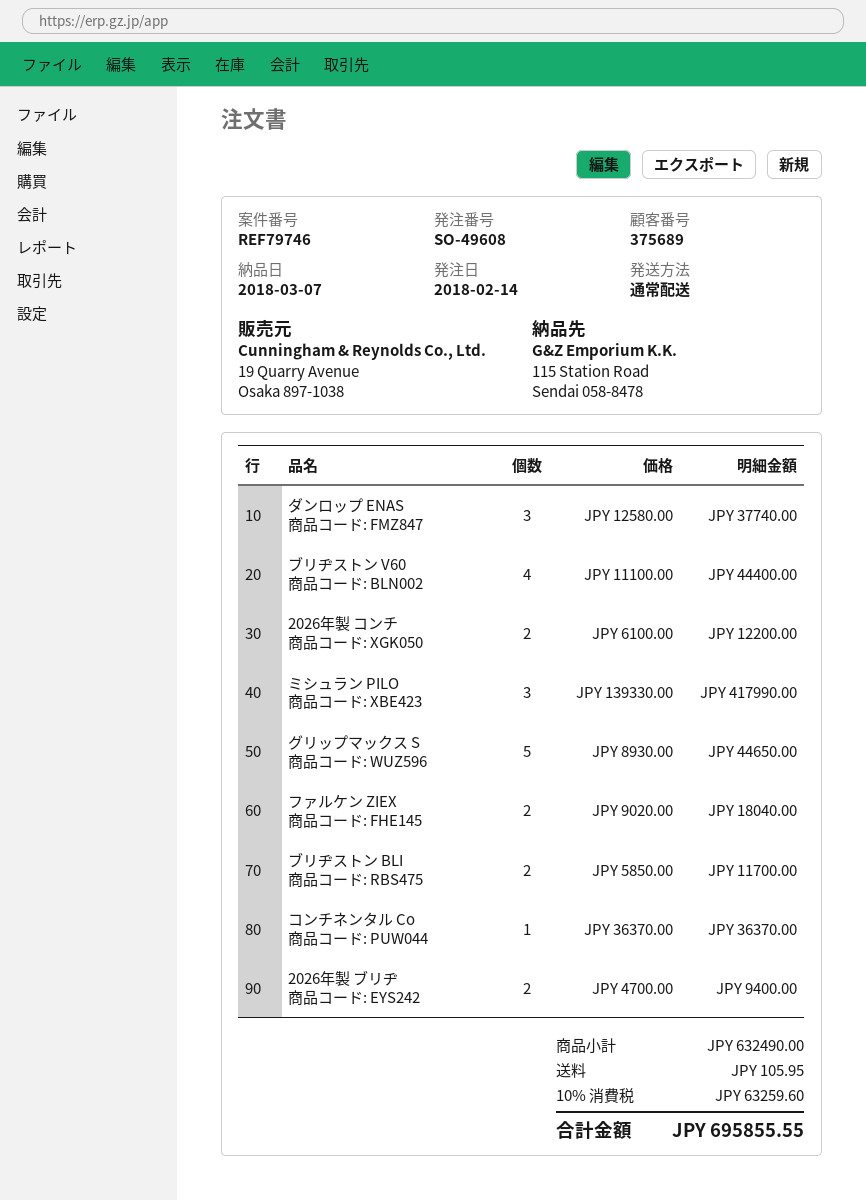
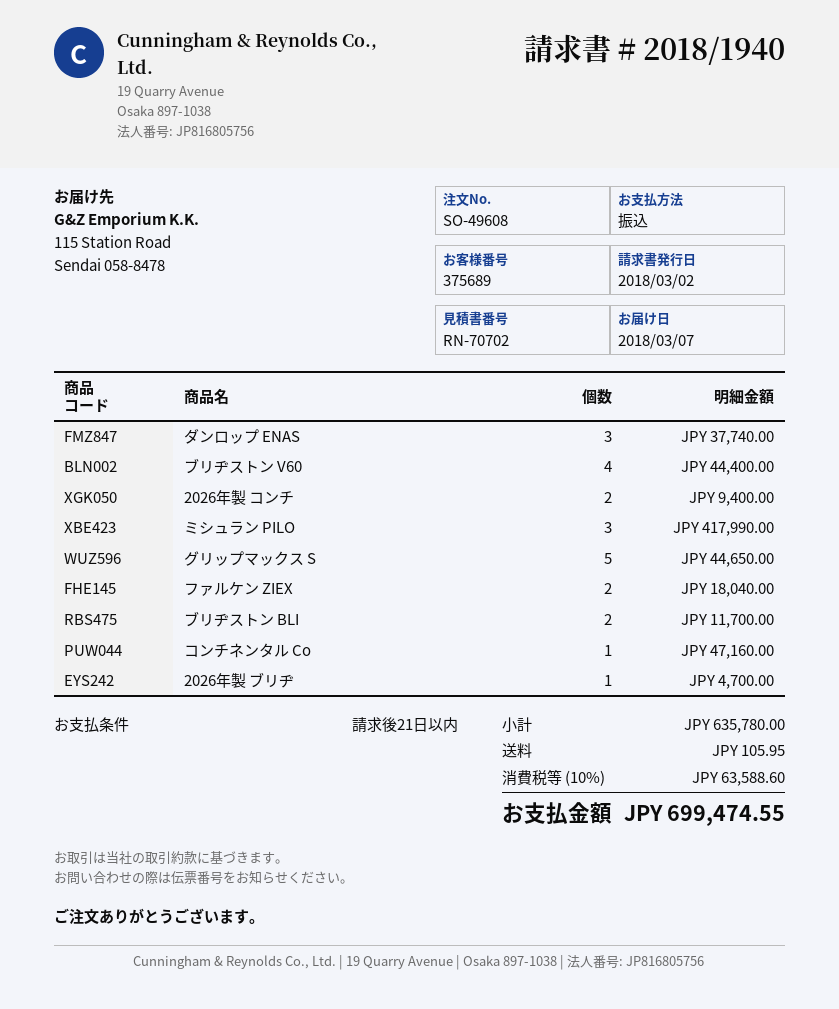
2026年製 コンチ: 2 for 12200.00 -> 2 for 9400.00
コンチネンタル Co: 1 for 36370.00 -> 1 for 47160.00
2026年製 ブリヂ: 2 for 9400.00 -> 1 for 4700.00
subtotal: 632490.00 -> 635780.00
tax: 10% = 63259.60 -> 10% = 63588.60
total: 695855.55 -> 699474.55

